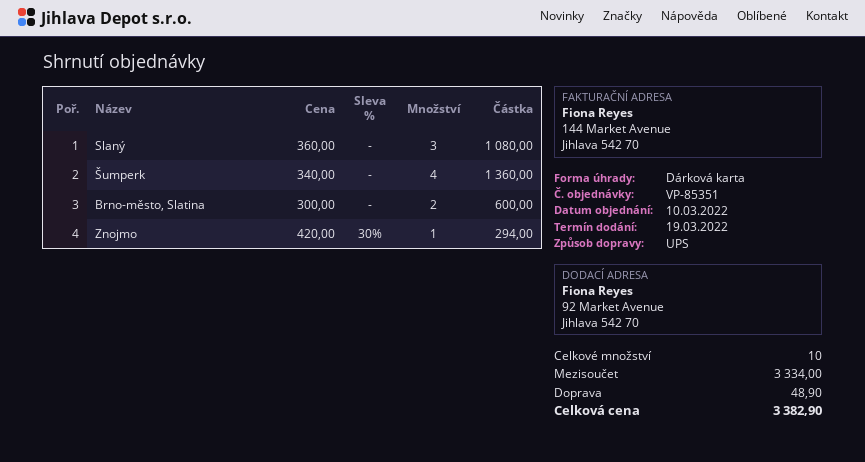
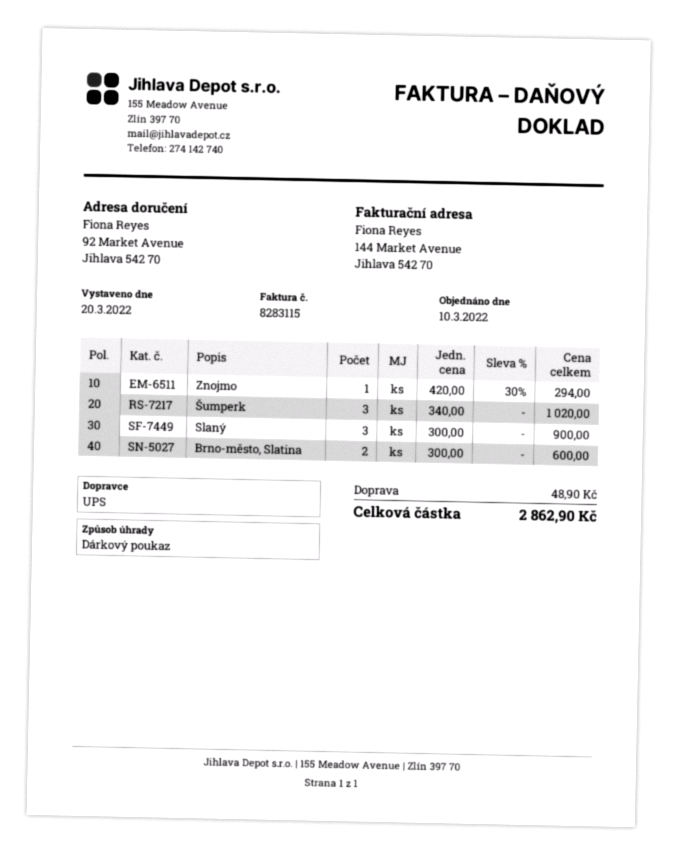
Slaný: 3 x 360.00 = 1080.00 -> 3 x 300.00 = 900.00
Šumperk: 4 x 340.00 = 1360.00 -> 3 x 340.00 = 1020.00
total: 3382.90 -> 2862.90

